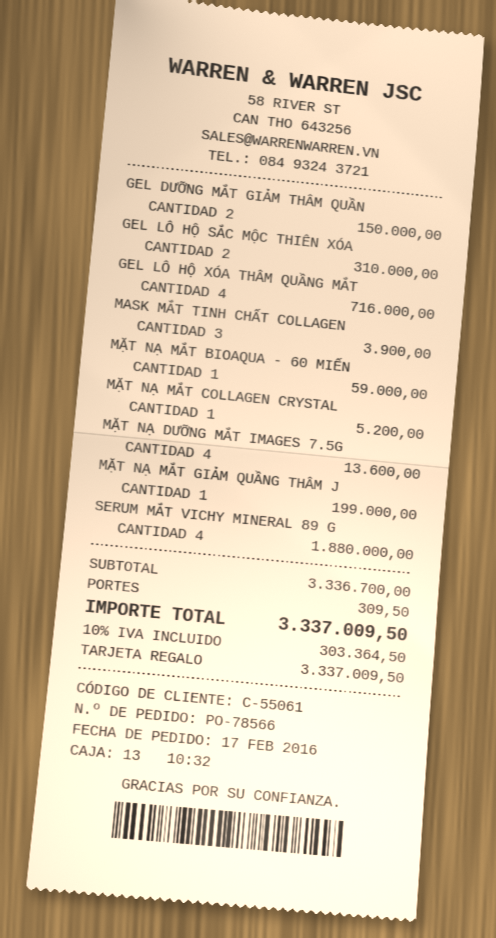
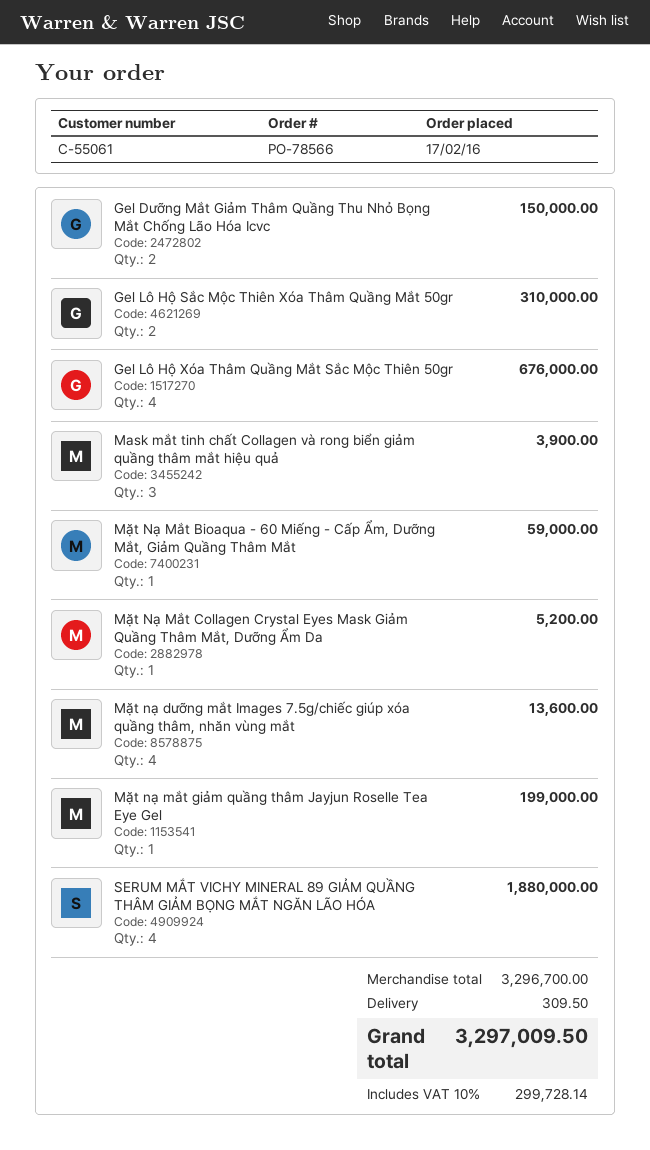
GEL LÔ HỘ XÓA THÂM QUẦNG MẮT: 4 for 716000.00 -> 4 for 676000.00
subtotal: 3336700.00 -> 3296700.00
tax: 10% = 303364.50 -> 10% = 299728.14
total: 3337009.50 -> 3297009.50

